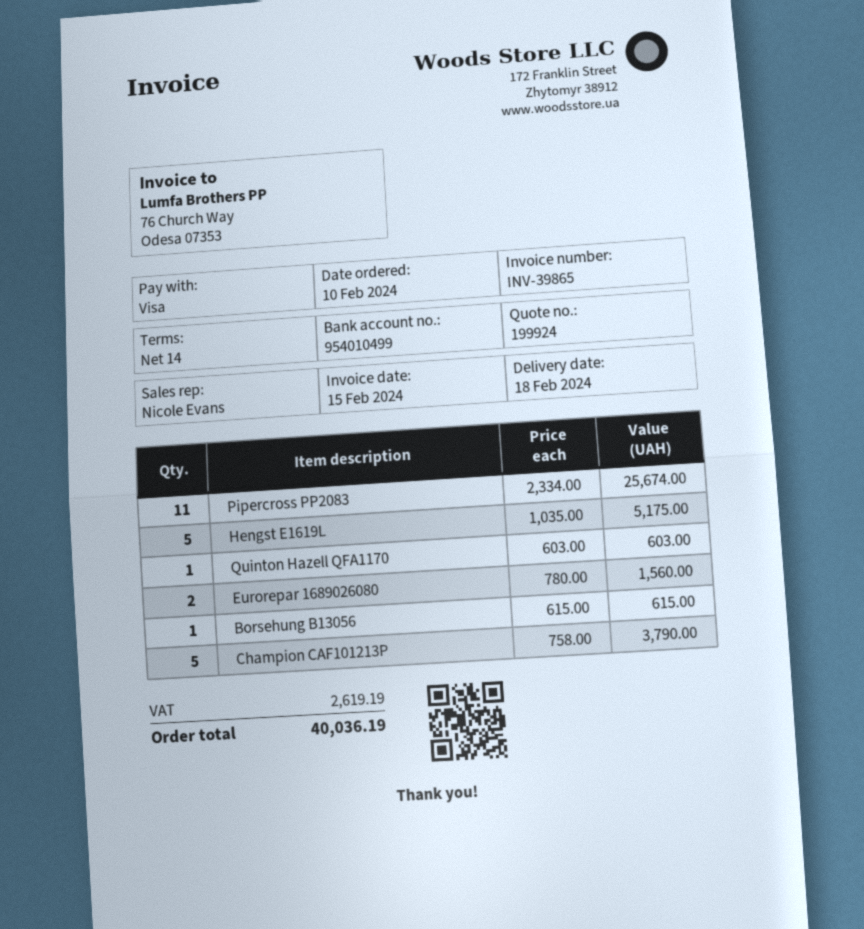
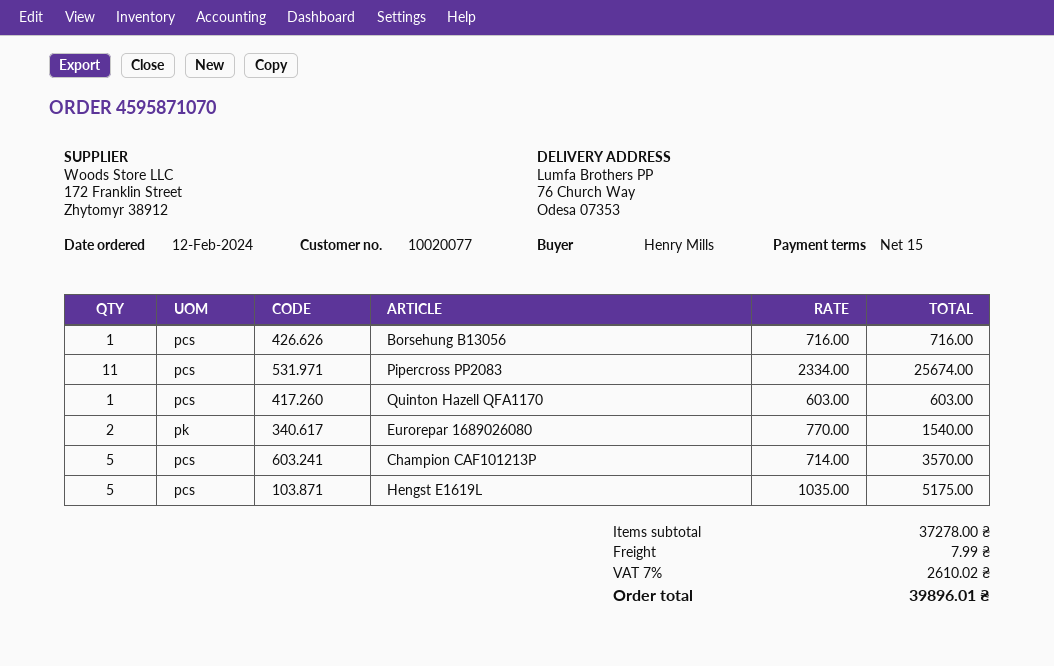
order date: 2024-02-10 -> 2024-02-12
payment terms: 14 days -> 15 days
Eurorepar 1689026080: 2 x 780.00 = 1560.00 -> 2 x 770.00 = 1540.00
Borsehung B13056: 1 x 615.00 = 615.00 -> 1 x 716.00 = 716.00
Champion CAF101213P: 5 x 758.00 = 3790.00 -> 5 x 714.00 = 3570.00
shipping: none -> 7.99
tax: 2619.19 -> 2610.02
total: 40036.19 -> 39896.01

